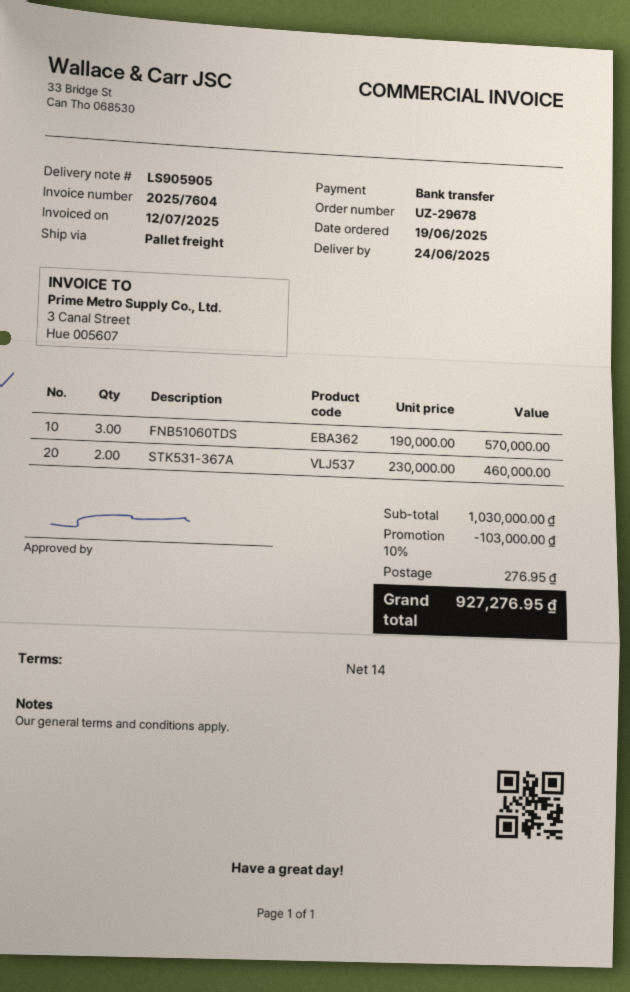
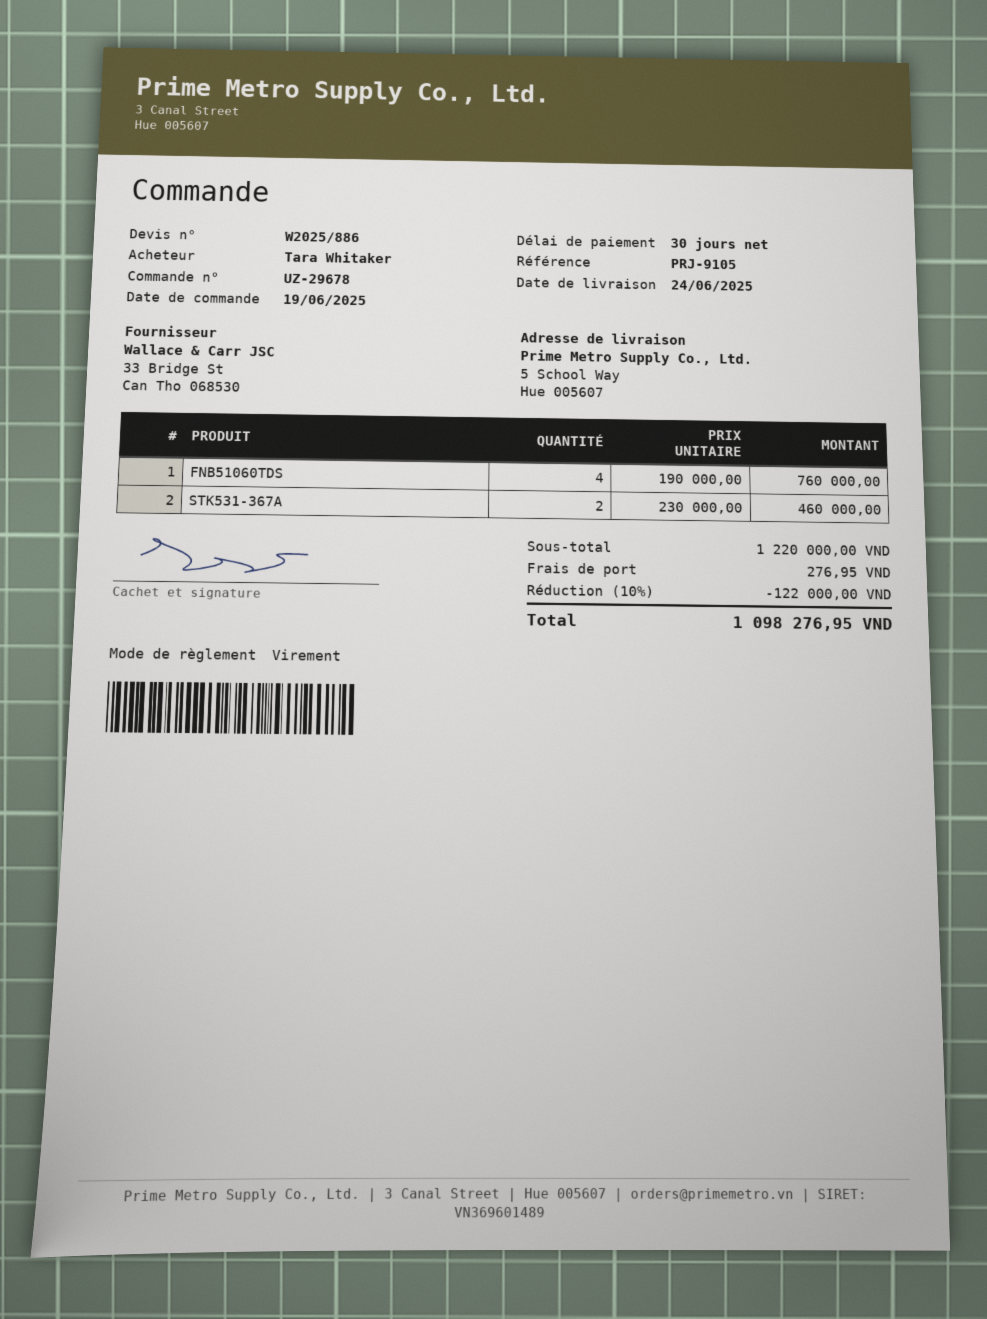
payment terms: 14 days -> 30 days
FNB51060TDS: 3 x 190000.00 = 570000.00 -> 4 x 190000.00 = 760000.00
subtotal: 1030000.00 -> 1220000.00
discount: 10% = 103000.00 -> 10% = 122000.00
total: 927276.95 -> 1098276.95

